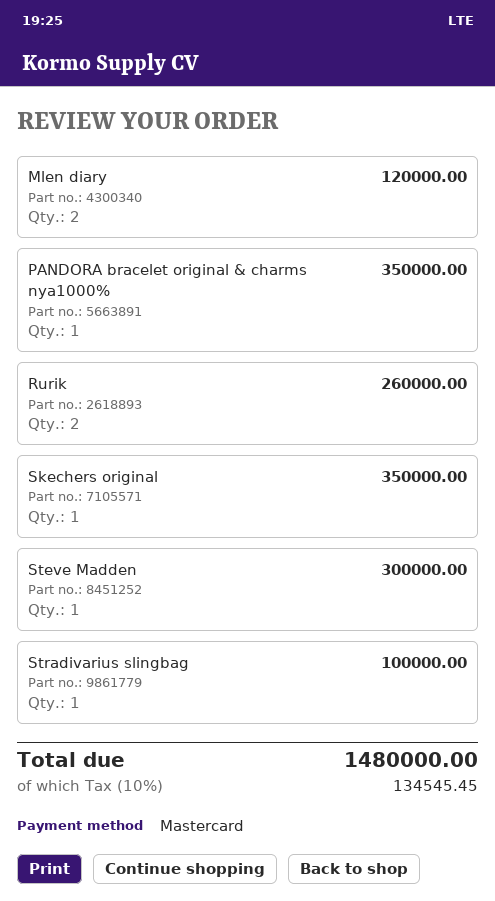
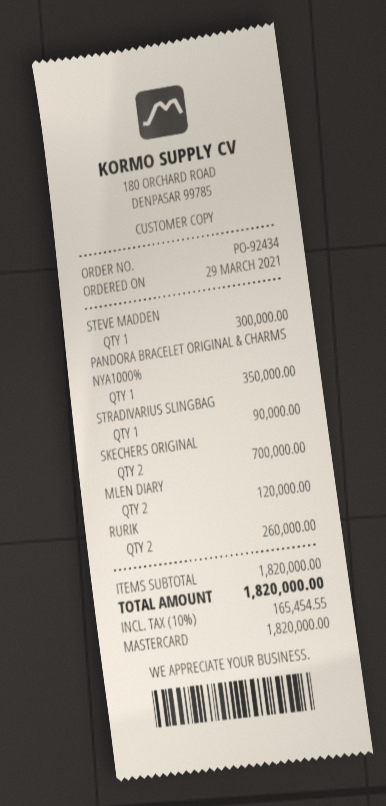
Skechers original: 1 for 350000.00 -> 2 for 700000.00
Stradivarius slingbag: 1 for 100000.00 -> 1 for 90000.00
tax: 10% = 134545.45 -> 10% = 165454.55
total: 1480000.00 -> 1820000.00

